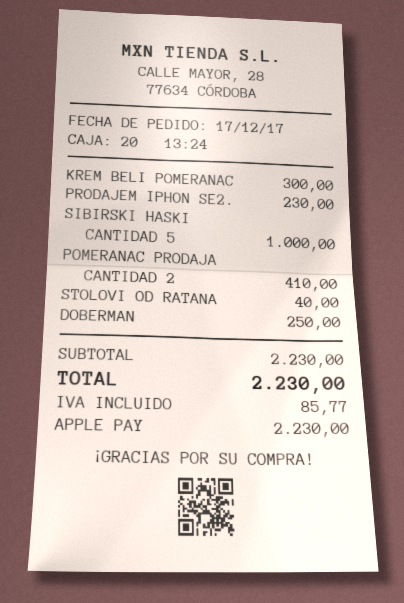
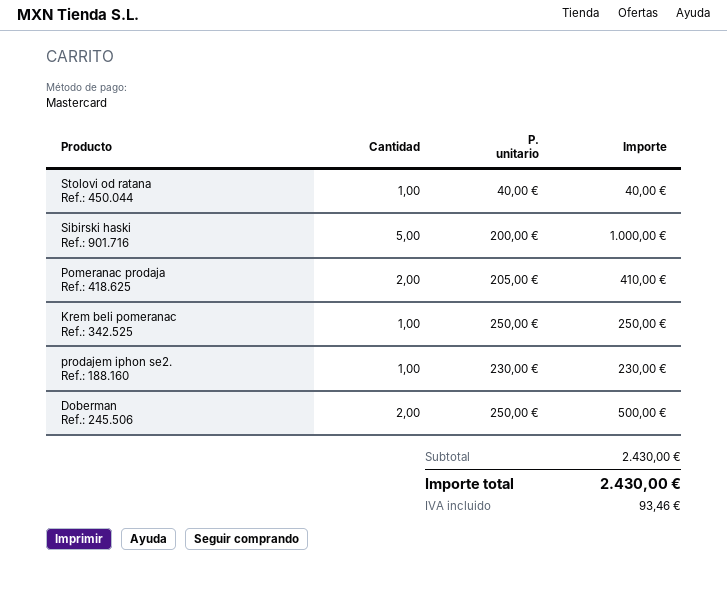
payment method: Apple Pay -> Mastercard
KREM BELI POMERANAC: 1 for 300.00 -> 1 for 250.00
DOBERMAN: 1 for 250.00 -> 2 for 500.00
subtotal: 2230.00 -> 2430.00
tax: 85.77 -> 93.46
total: 2230.00 -> 2430.00

